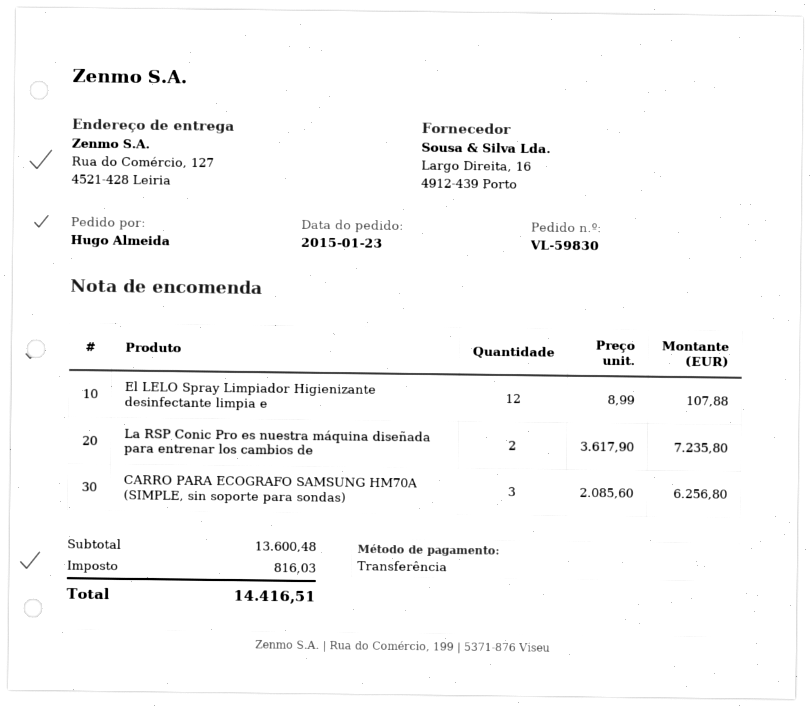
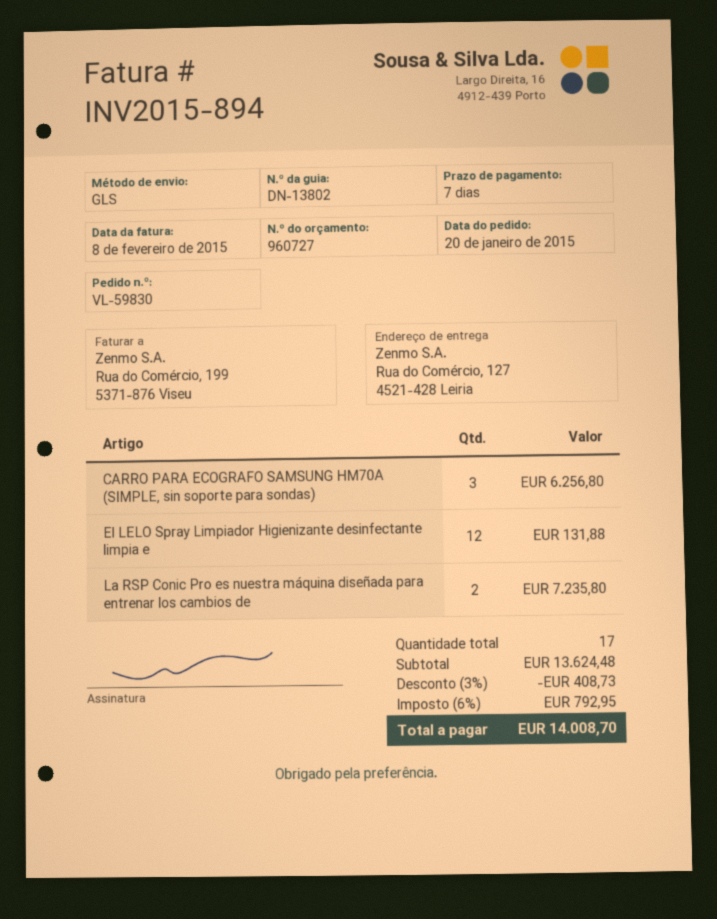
order date: 2015-01-23 -> 2015-01-20
El LELO Spray Limpiador Higienizante desinfectante limpia e: 12 for 107.88 -> 12 for 131.88
subtotal: 13600.48 -> 13624.48
discount: none -> 3% = 408.73
tax: 816.03 -> 792.95
total: 14416.51 -> 14008.70

